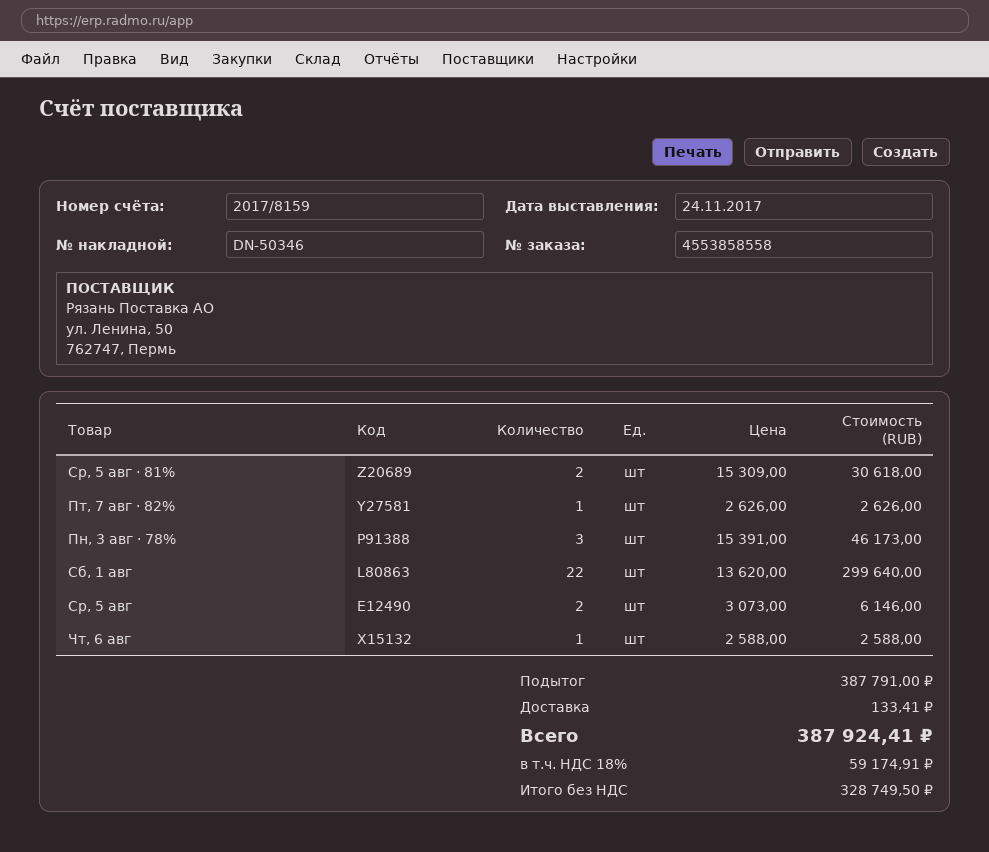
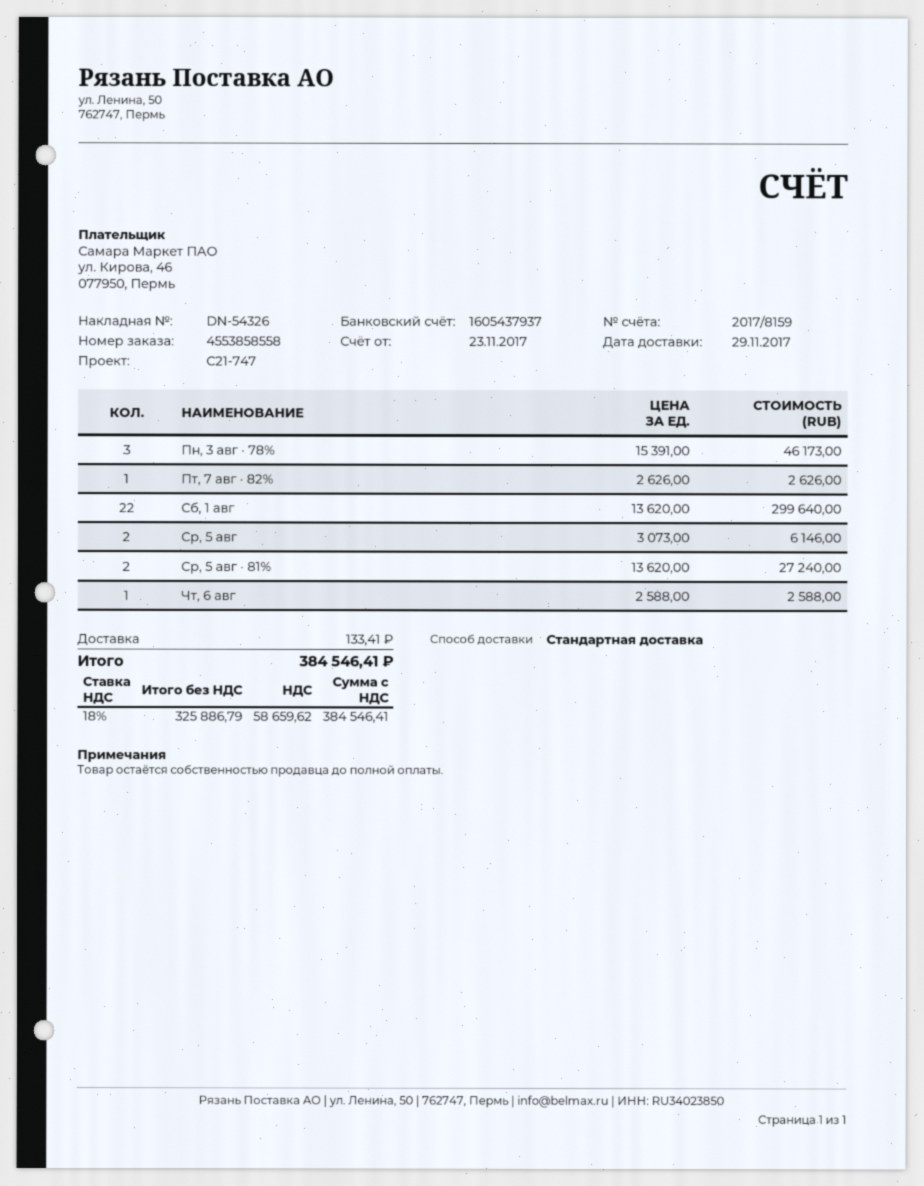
delivery note number: DN-50346 -> DN-54326
invoice date: 2017-11-24 -> 2017-11-23
Ср, 5 авг · 81%: 2 x 15309.00 = 30618.00 -> 2 x 13620.00 = 27240.00
net: 328749.50 -> 325886.79
tax: 18% = 59174.91 -> 18% = 58659.62
total: 387924.41 -> 384546.41

